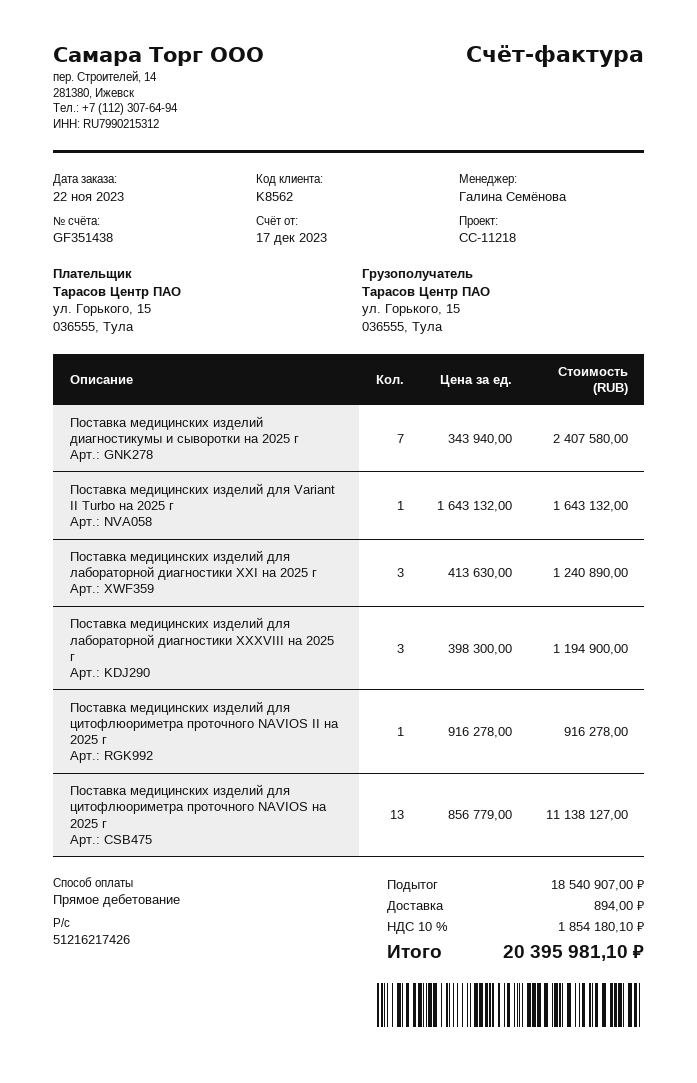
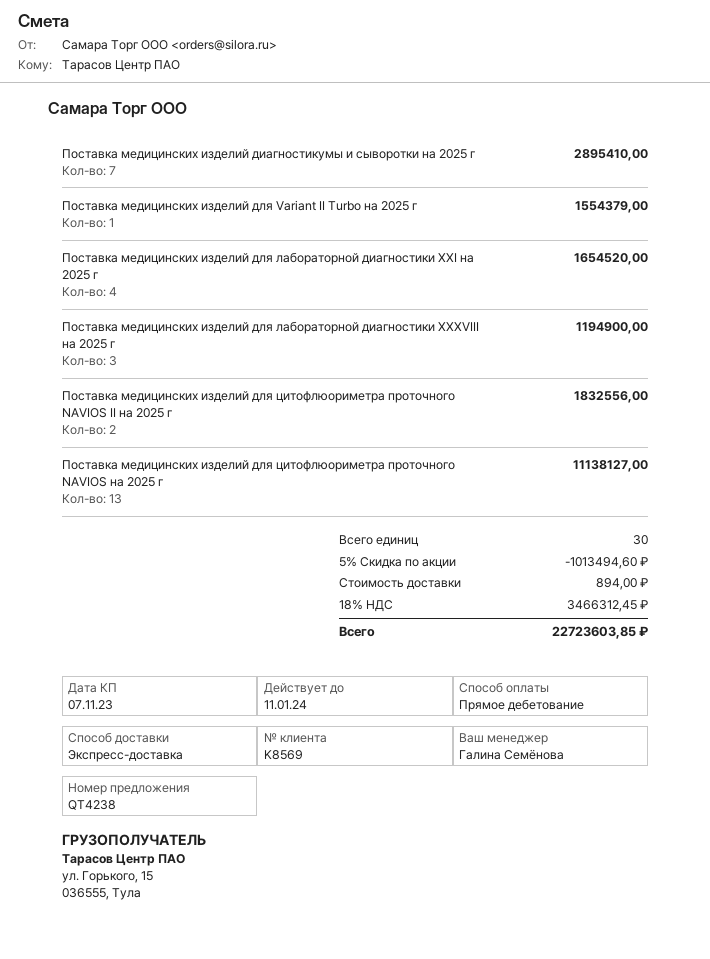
customer number: K8562 -> K8569
Поставка медицинских изделий диагностикумы и сыворотки на 2025 г: 7 for 2407580.00 -> 7 for 2895410.00
Поставка медицинских изделий для Variant II Turbo на 2025 г: 1 for 1643132.00 -> 1 for 1554379.00
Поставка медицинских изделий для лабораторной диагностики XXI на 2025 г: 3 for 1240890.00 -> 4 for 1654520.00
Поставка медицинских изделий для цитофлюориметра проточного NAVIOS II на 2025 г: 1 for 916278.00 -> 2 for 1832556.00
discount: none -> 5% = 1013494.60
tax: 10% = 1854180.10 -> 18% = 3466312.45
total: 20395981.10 -> 22723603.85

